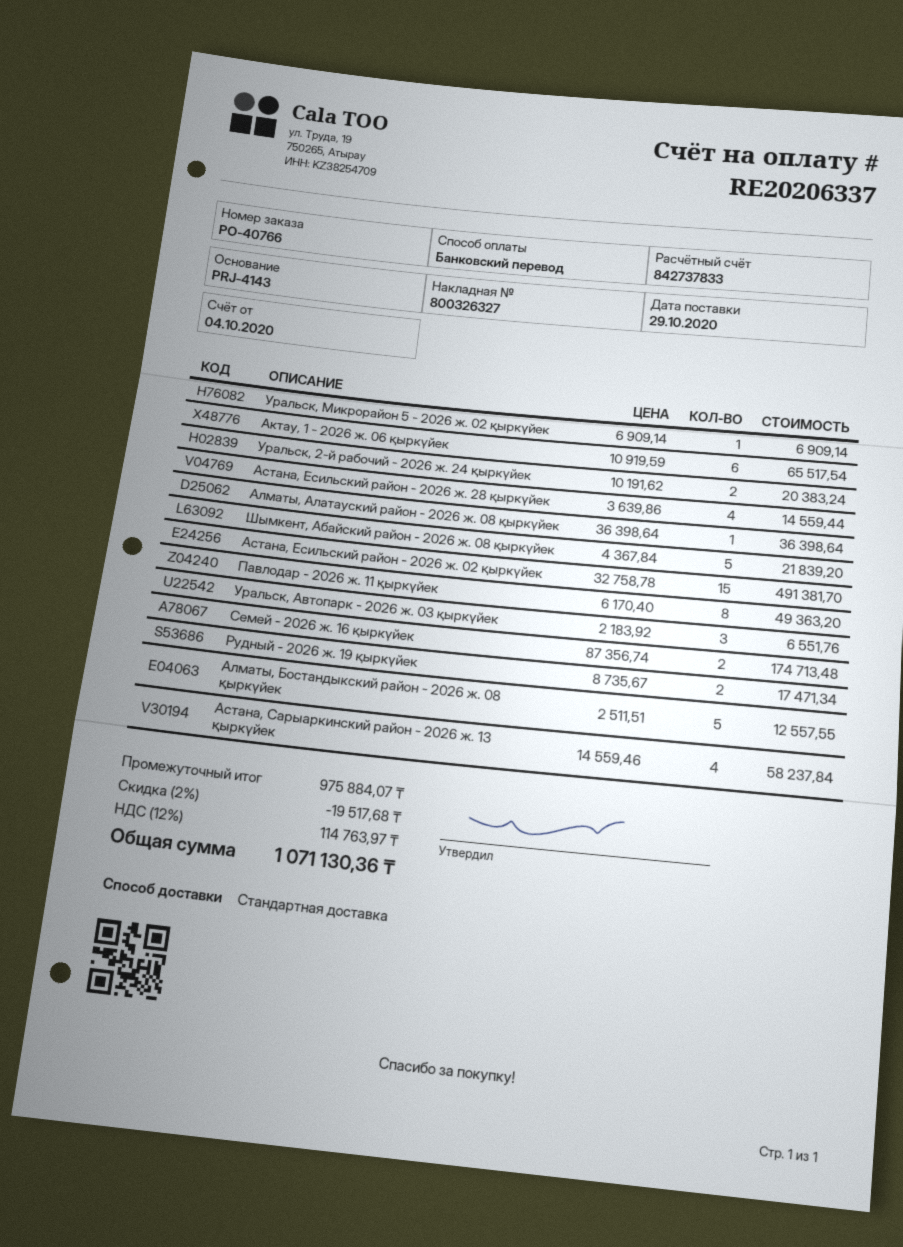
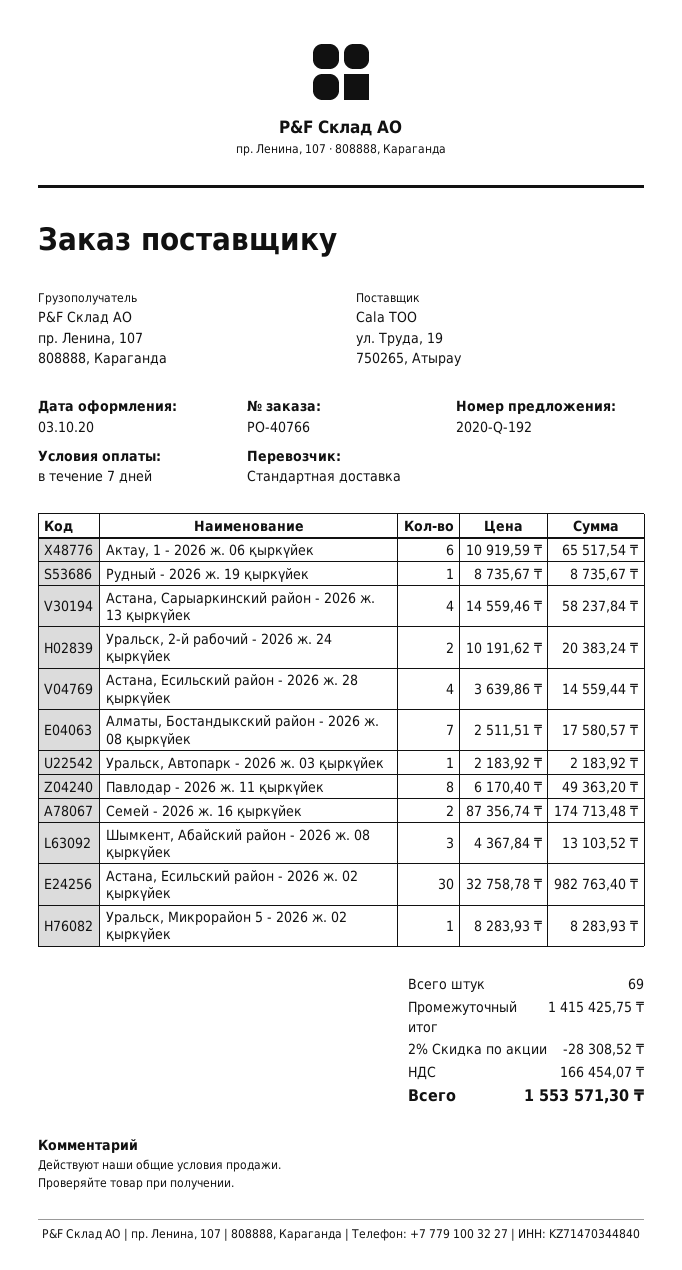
Уральск, Микрорайон 5 - 2026 ж. 02 қыркүйек: 1 x 6909.14 = 6909.14 -> 1 x 8283.93 = 8283.93
Алматы, Алатауский район - 2026 ж. 08 қыркүйек: 1 x 36398.64 = 36398.64 -> none
Шымкент, Абайский район - 2026 ж. 08 қыркүйек: 5 x 4367.84 = 21839.20 -> 3 x 4367.84 = 13103.52
Астана, Есильский район - 2026 ж. 02 қыркүйек: 15 x 32758.78 = 491381.70 -> 30 x 32758.78 = 982763.40
Уральск, Автопарк - 2026 ж. 03 қыркүйек: 3 x 2183.92 = 6551.76 -> 1 x 2183.92 = 2183.92
Рудный - 2026 ж. 19 қыркүйек: 2 x 8735.67 = 17471.34 -> 1 x 8735.67 = 8735.67
Алматы, Бостандыкский район - 2026 ж. 08 қыркүйек: 5 x 2511.51 = 12557.55 -> 7 x 2511.51 = 17580.57
subtotal: 975884.07 -> 1415425.75
discount: 2% = 19517.68 -> 2% = 28308.52
tax: 114763.97 -> 166454.07
total: 1071130.36 -> 1553571.30

